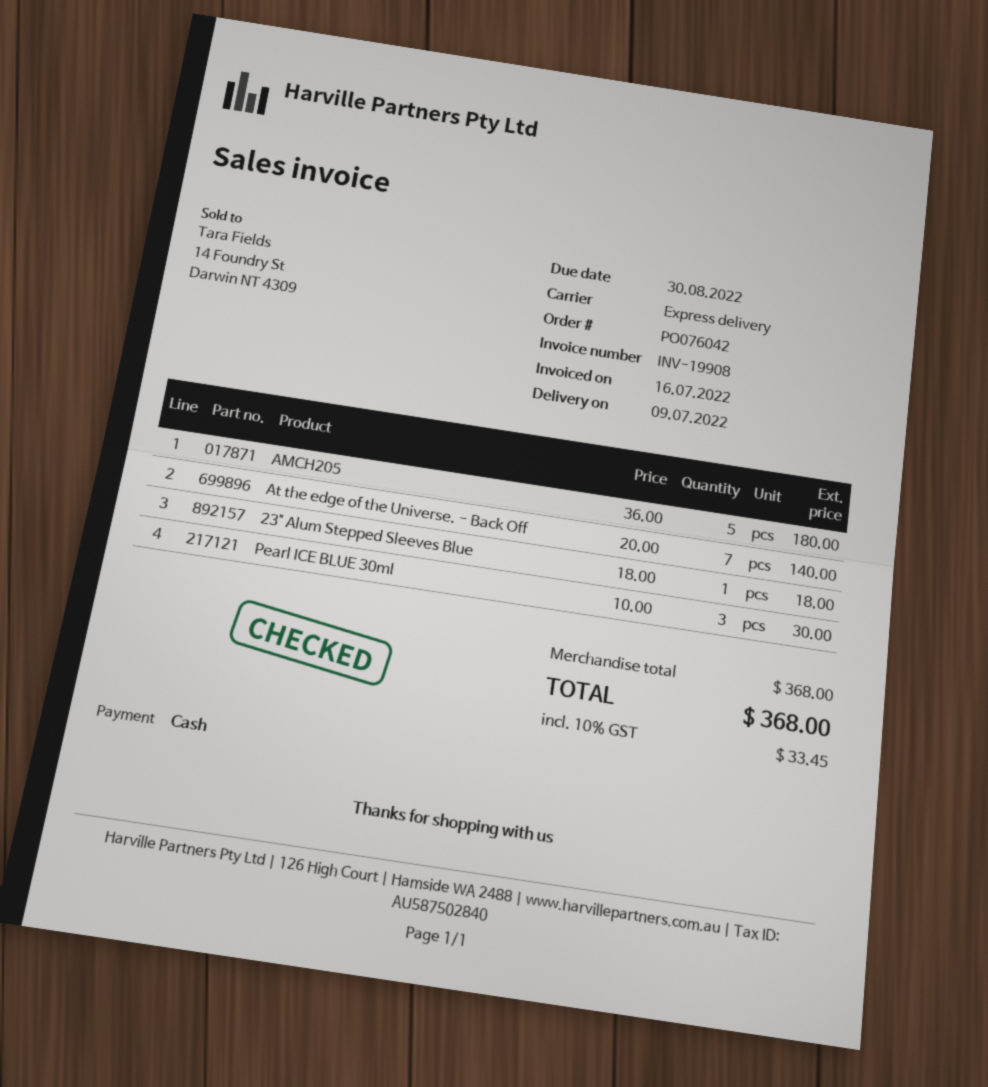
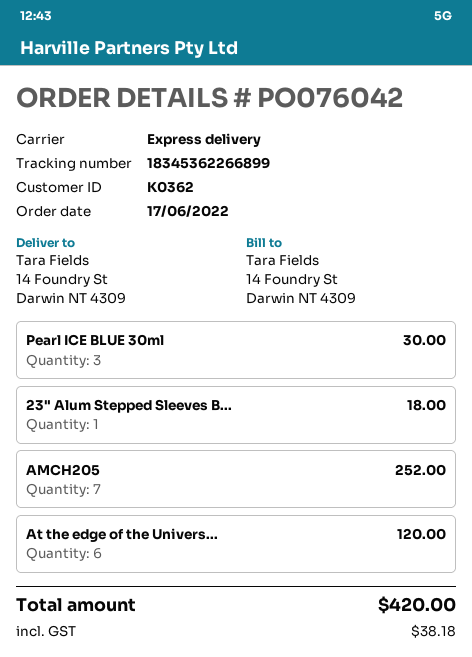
AMCH205: 5 for 180.00 -> 7 for 252.00
At the edge of the Universe. - Back Off: 7 for 140.00 -> 6 for 120.00
tax: 33.45 -> 38.18
total: 368.00 -> 420.00

